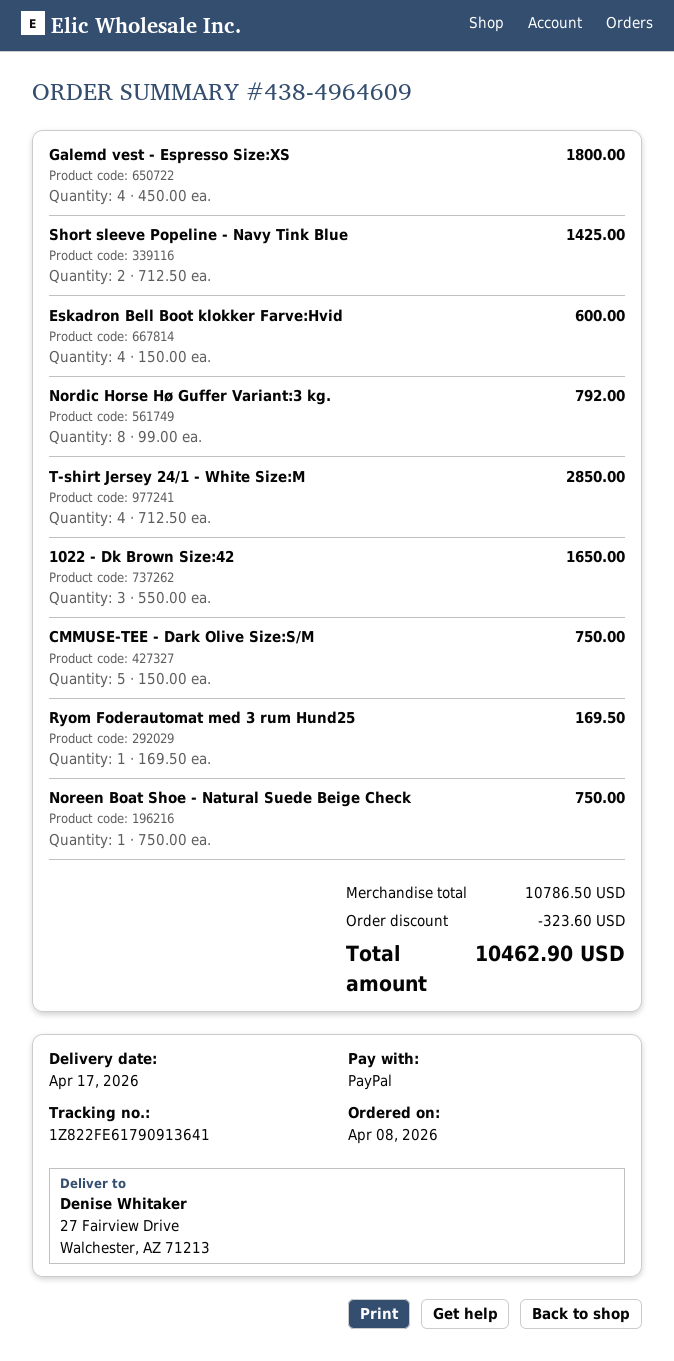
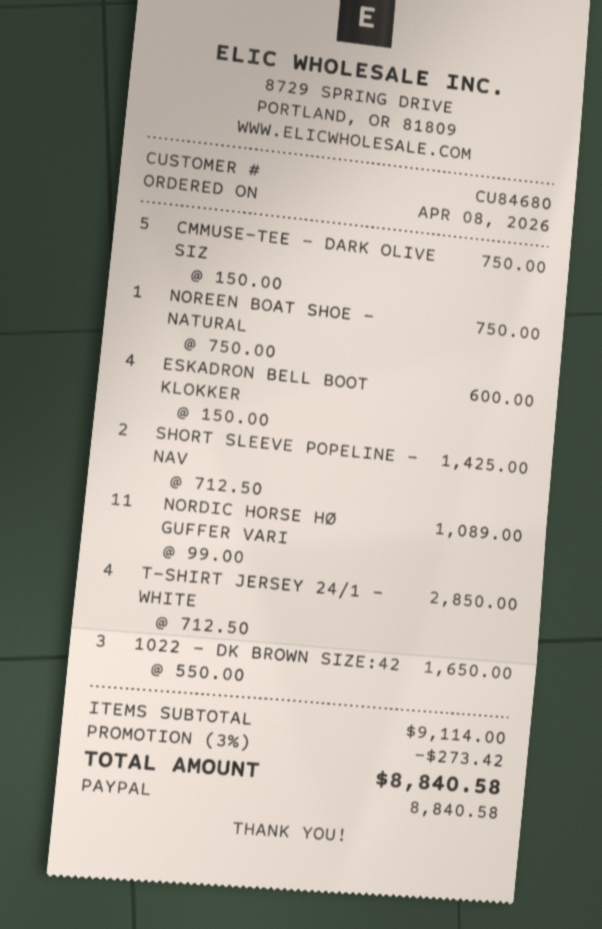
Galemd vest - Espresso Size:XS: 4 x 450.00 = 1800.00 -> none
Nordic Horse Hø Guffer Variant:3 kg.: 8 x 99.00 = 792.00 -> 11 x 99.00 = 1089.00
Ryom Foderautomat med 3 rum Hund25: 1 x 169.50 = 169.50 -> none
subtotal: 10786.50 -> 9114.00
discount: 323.60 -> 273.42
total: 10462.90 -> 8840.58

